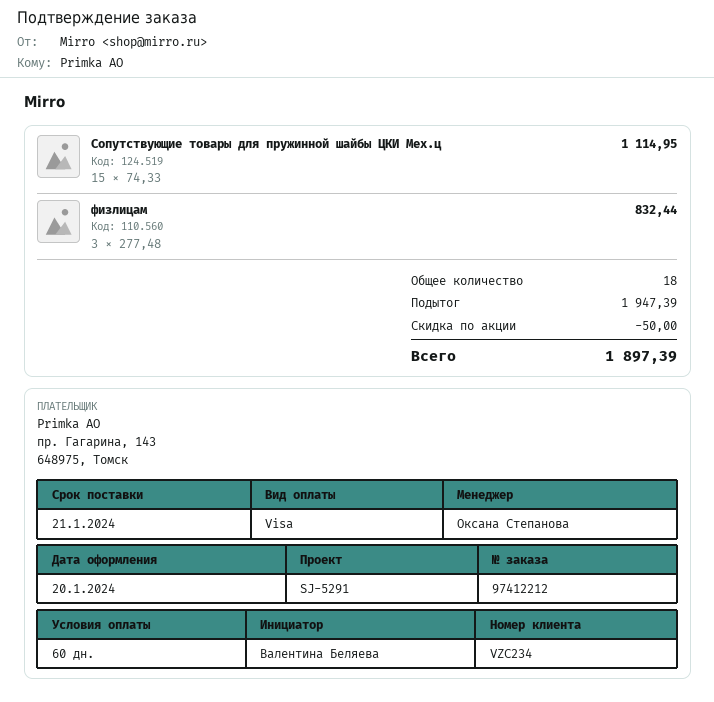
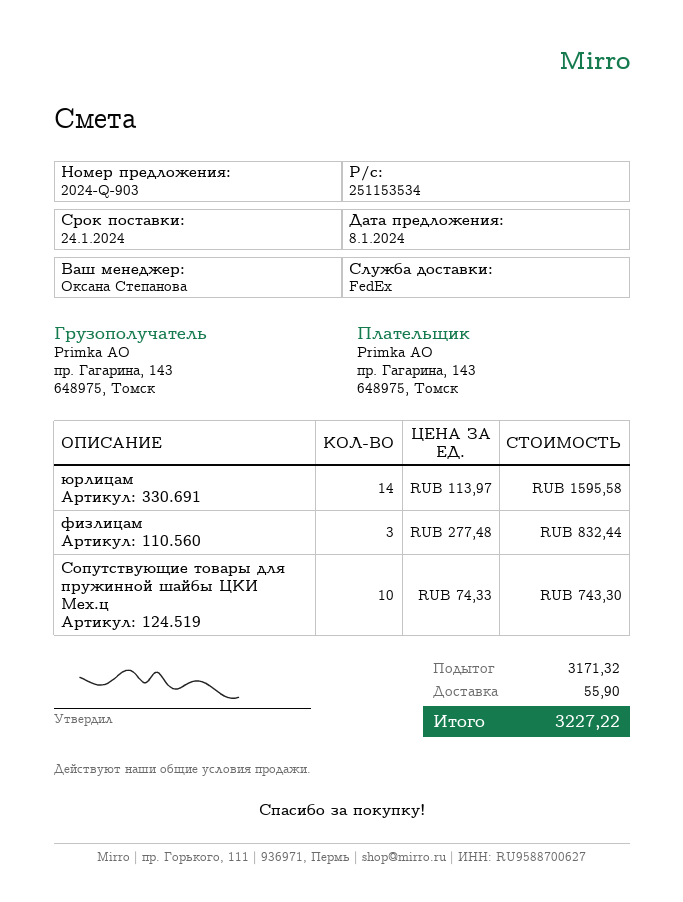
delivery date: 2024-01-21 -> 2024-01-24
Сопутствующие товары для пружинной шайбы ЦКИ Мех.ц: 15 x 74.33 = 1114.95 -> 10 x 74.33 = 743.30
юрлицам: none -> 14 x 113.97 = 1595.58
subtotal: 1947.39 -> 3171.32
discount: 50.00 -> none
shipping: none -> 55.90
total: 1897.39 -> 3227.22

